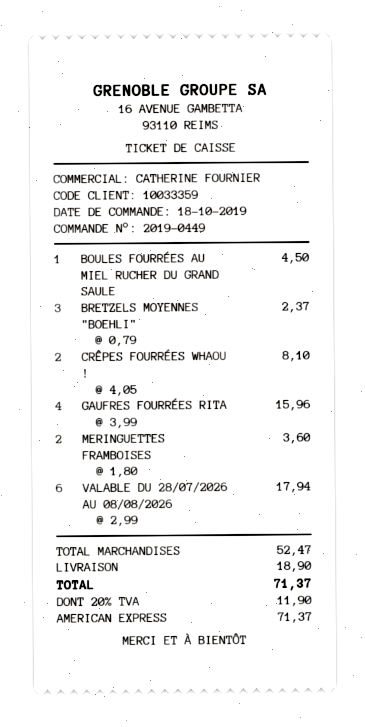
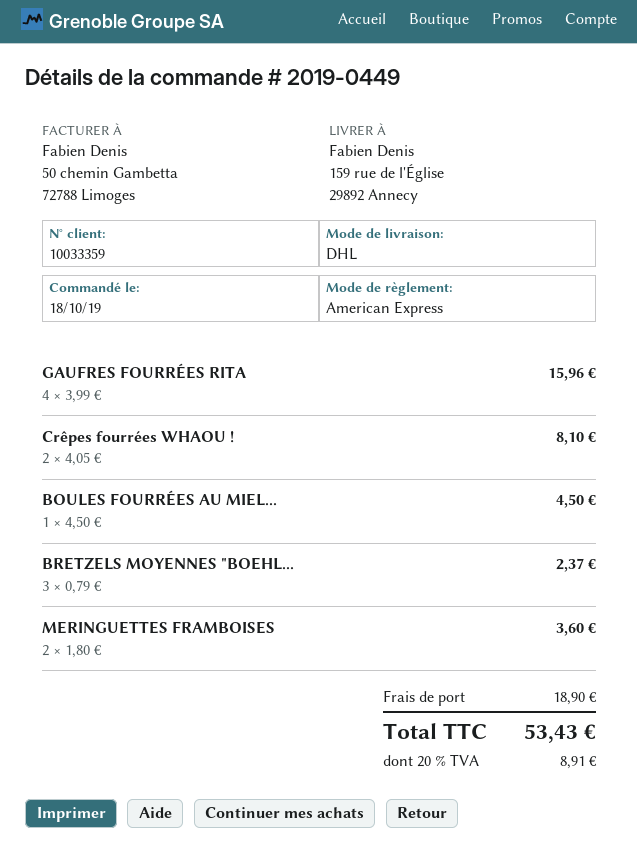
VALABLE DU 28/07/2026 AU 08/08/2026: 6 x 2.99 = 17.94 -> none
tax: 20% = 11.90 -> 20% = 8.91
total: 71.37 -> 53.43

